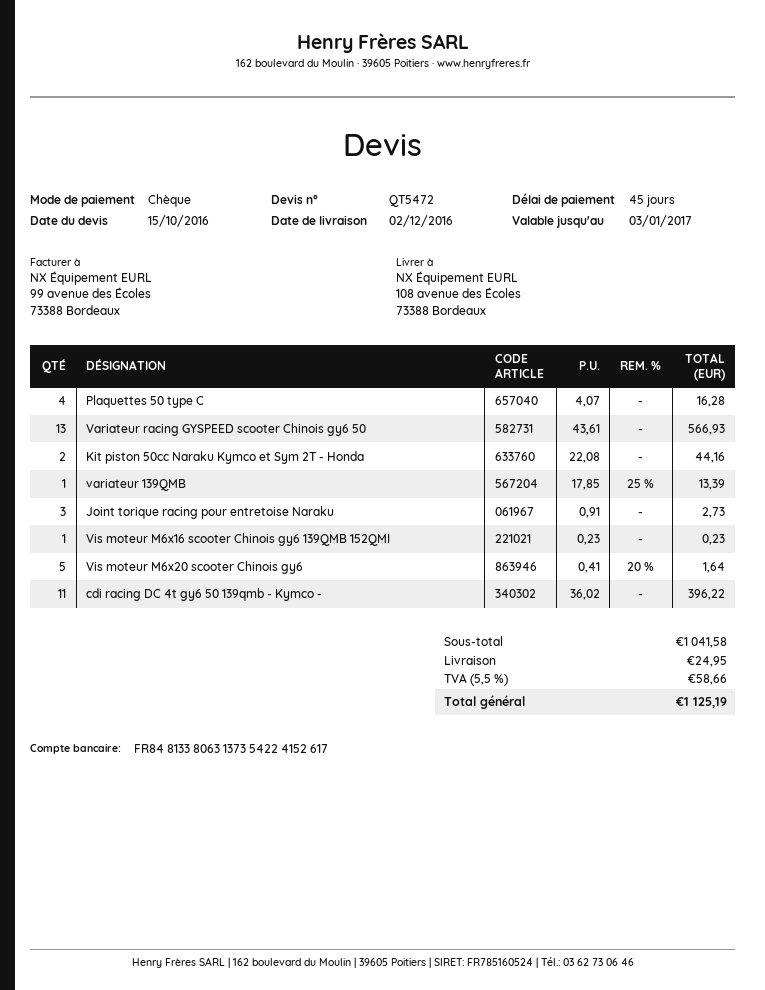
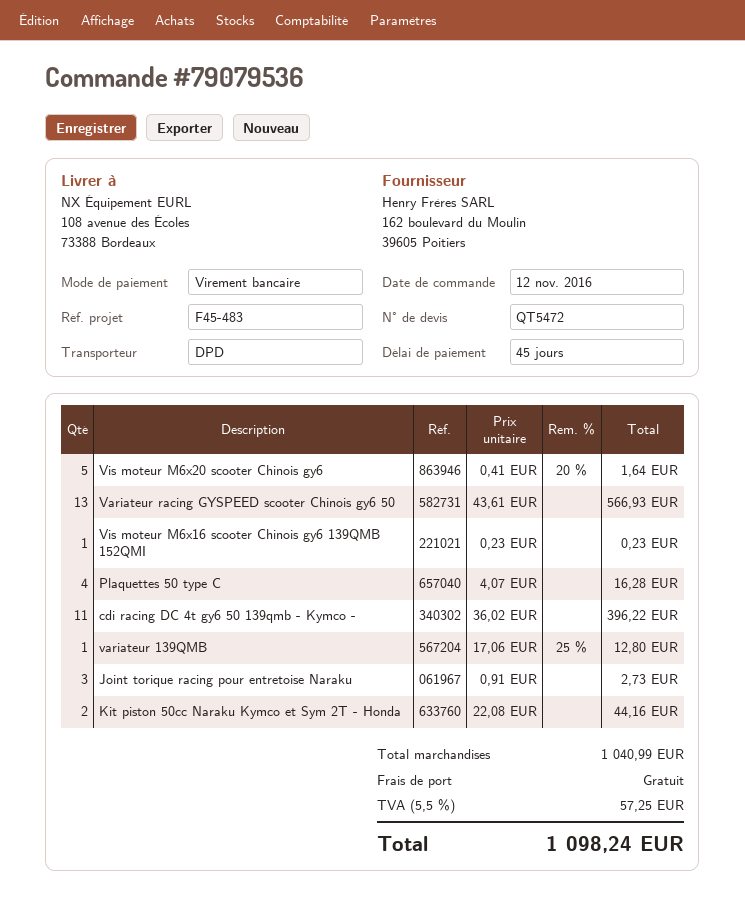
payment method: cheque -> bank transfer
variateur 139QMB: 1 x 17.85 - 25% = 13.39 -> 1 x 17.06 - 25% = 12.80
subtotal: 1041.58 -> 1040.99
shipping: 24.95 -> 0.00
tax: 5.5% = 58.66 -> 5.5% = 57.25
total: 1125.19 -> 1098.24

